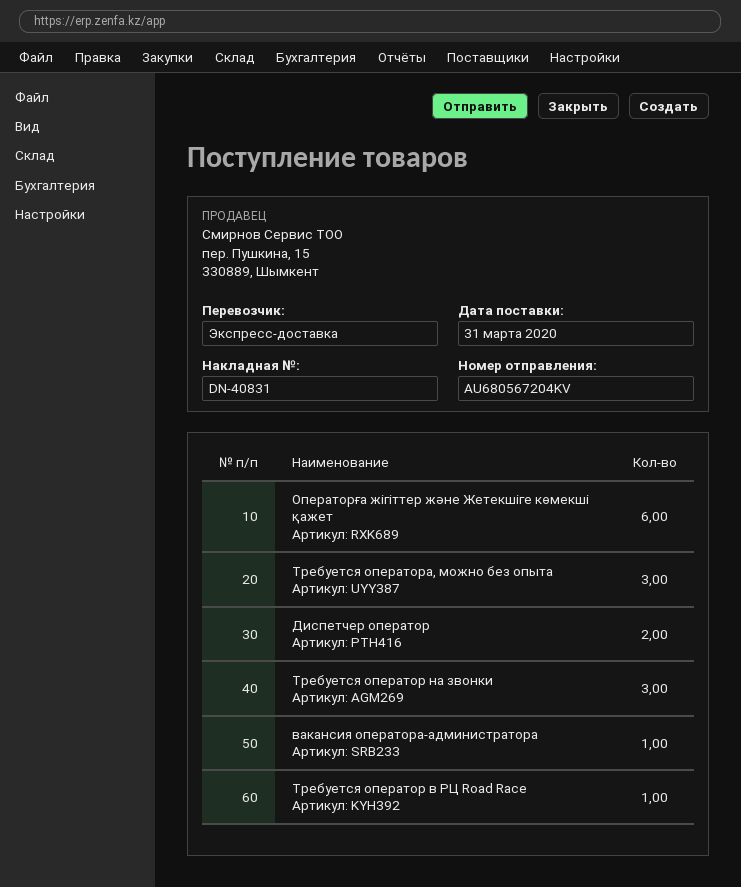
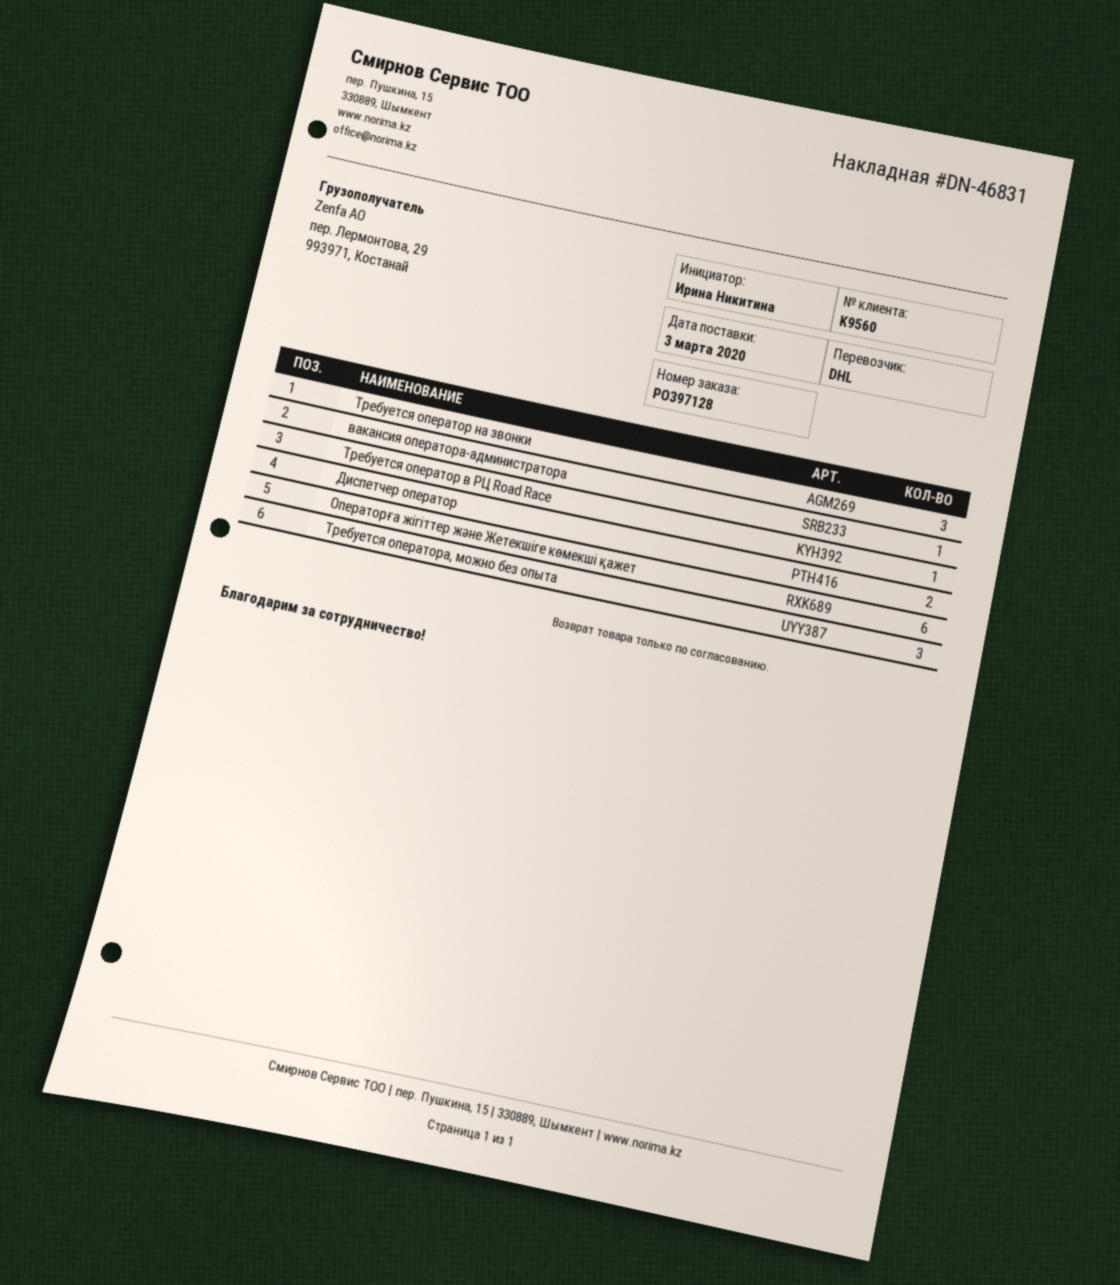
delivery note number: DN-40831 -> DN-46831
delivery date: 2020-03-31 -> 2020-03-03
shipping method: express -> DHL

